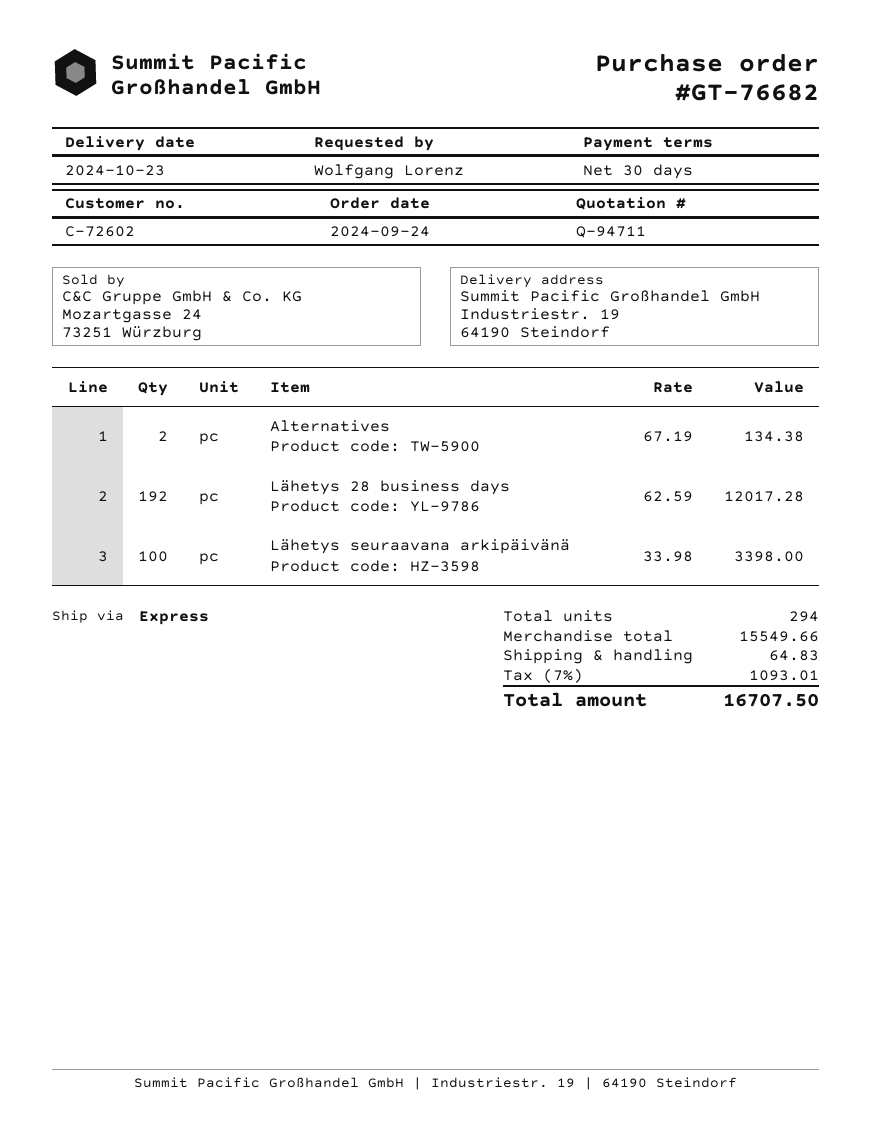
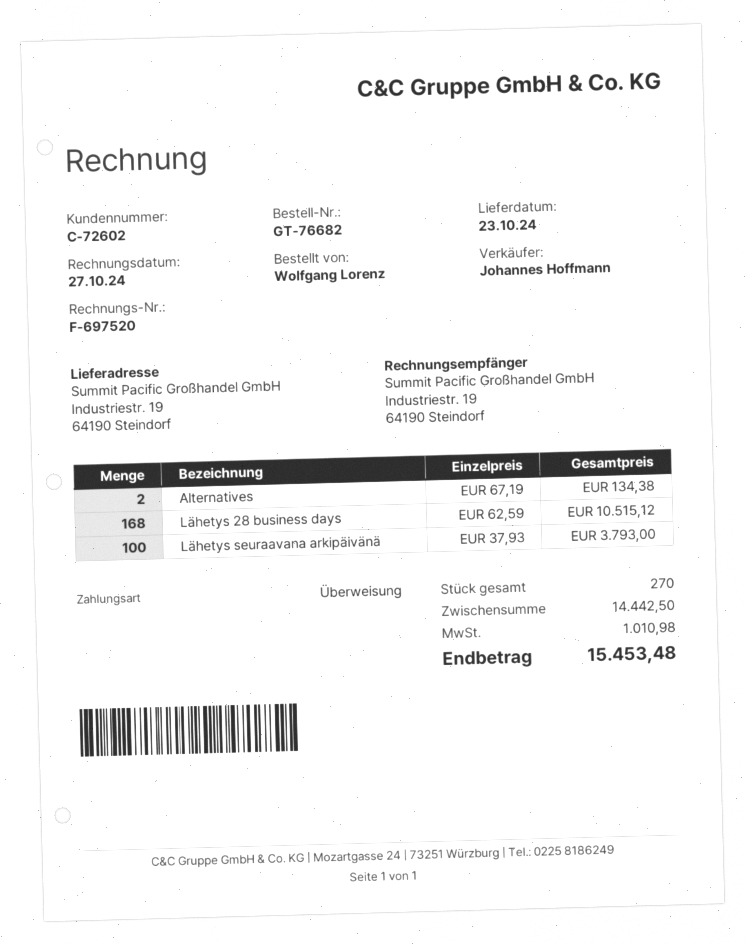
Lähetys 28 business days: 192 x 62.59 = 12017.28 -> 168 x 62.59 = 10515.12
Lähetys seuraavana arkipäivänä: 100 x 33.98 = 3398.00 -> 100 x 37.93 = 3793.00
total quantity: 294 -> 270
subtotal: 15549.66 -> 14442.50
shipping: 64.83 -> none
tax: 1093.01 -> 1010.98
total: 16707.50 -> 15453.48

